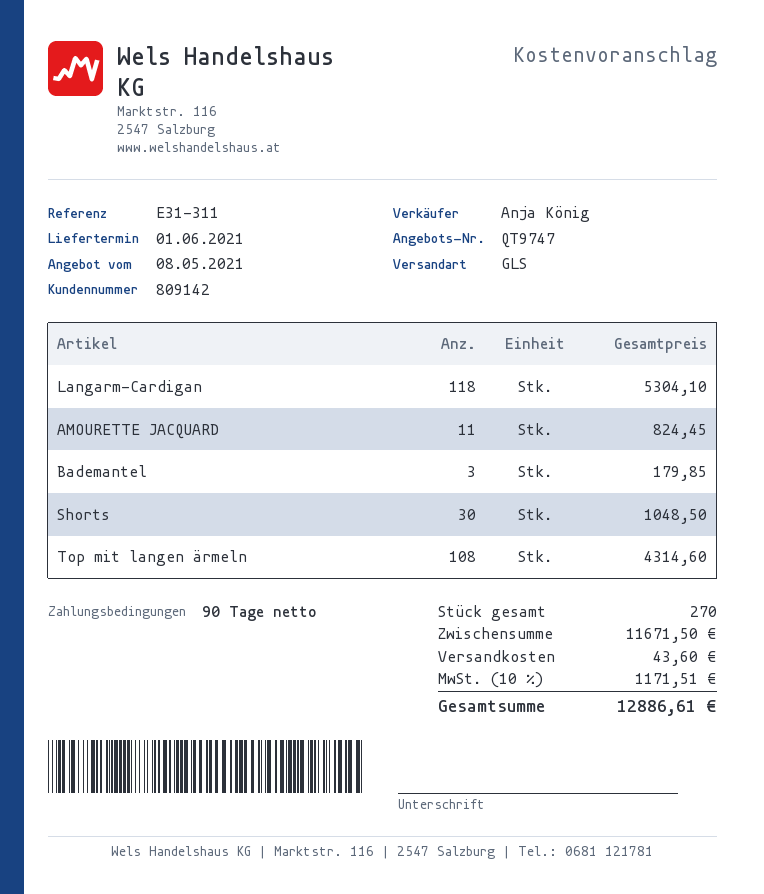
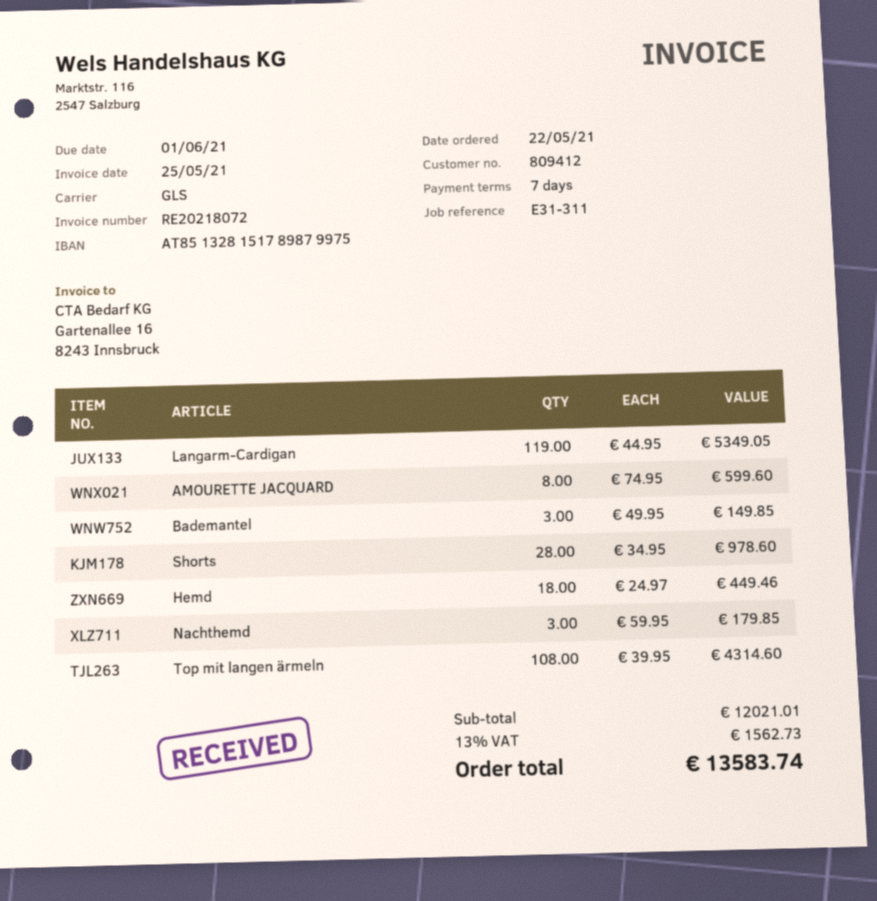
payment terms: 90 days -> 7 days
customer number: 809142 -> 809412
Langarm-Cardigan: 118 for 5304.10 -> 119 for 5349.05
AMOURETTE JACQUARD: 11 for 824.45 -> 8 for 599.60
Bademantel: 3 for 179.85 -> 3 for 149.85
Shorts: 30 for 1048.50 -> 28 for 978.60
Hemd: none -> 18 for 449.46
Nachthemd: none -> 3 for 179.85
subtotal: 11671.50 -> 12021.01
shipping: 43.60 -> none
tax: 10% = 1171.51 -> 13% = 1562.73
total: 12886.61 -> 13583.74

